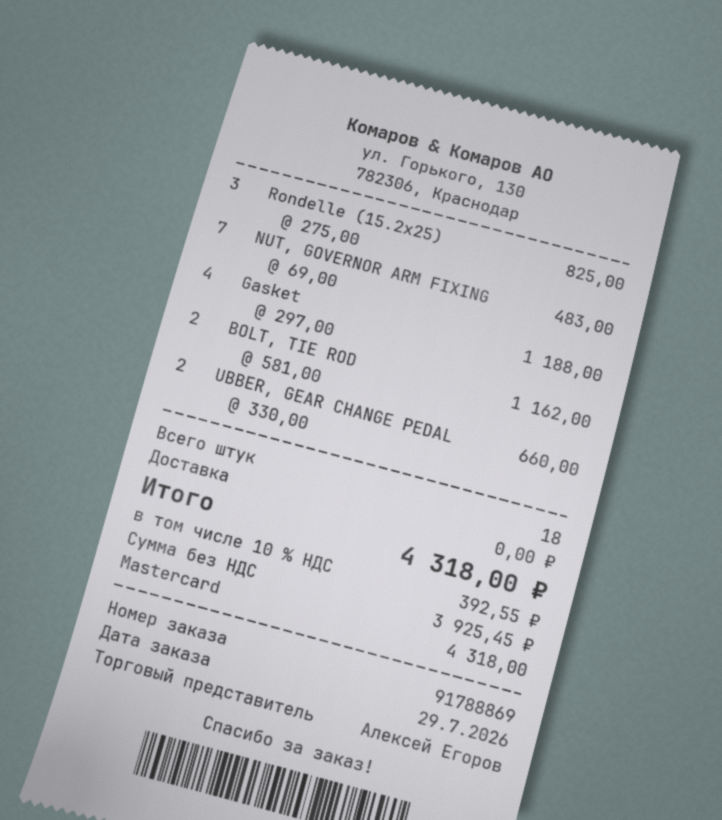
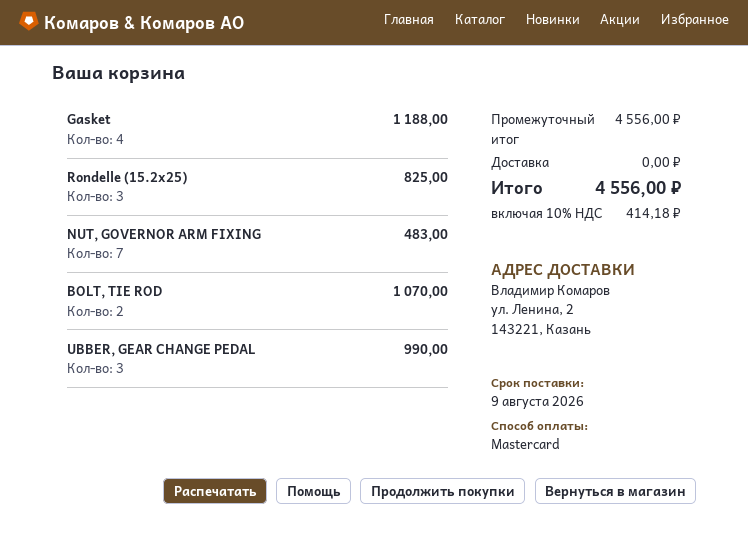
BOLT, TIE ROD: 2 for 1162.00 -> 2 for 1070.00
UBBER, GEAR CHANGE PEDAL: 2 for 660.00 -> 3 for 990.00
tax: 10% = 392.55 -> 10% = 414.18
total: 4318.00 -> 4556.00

